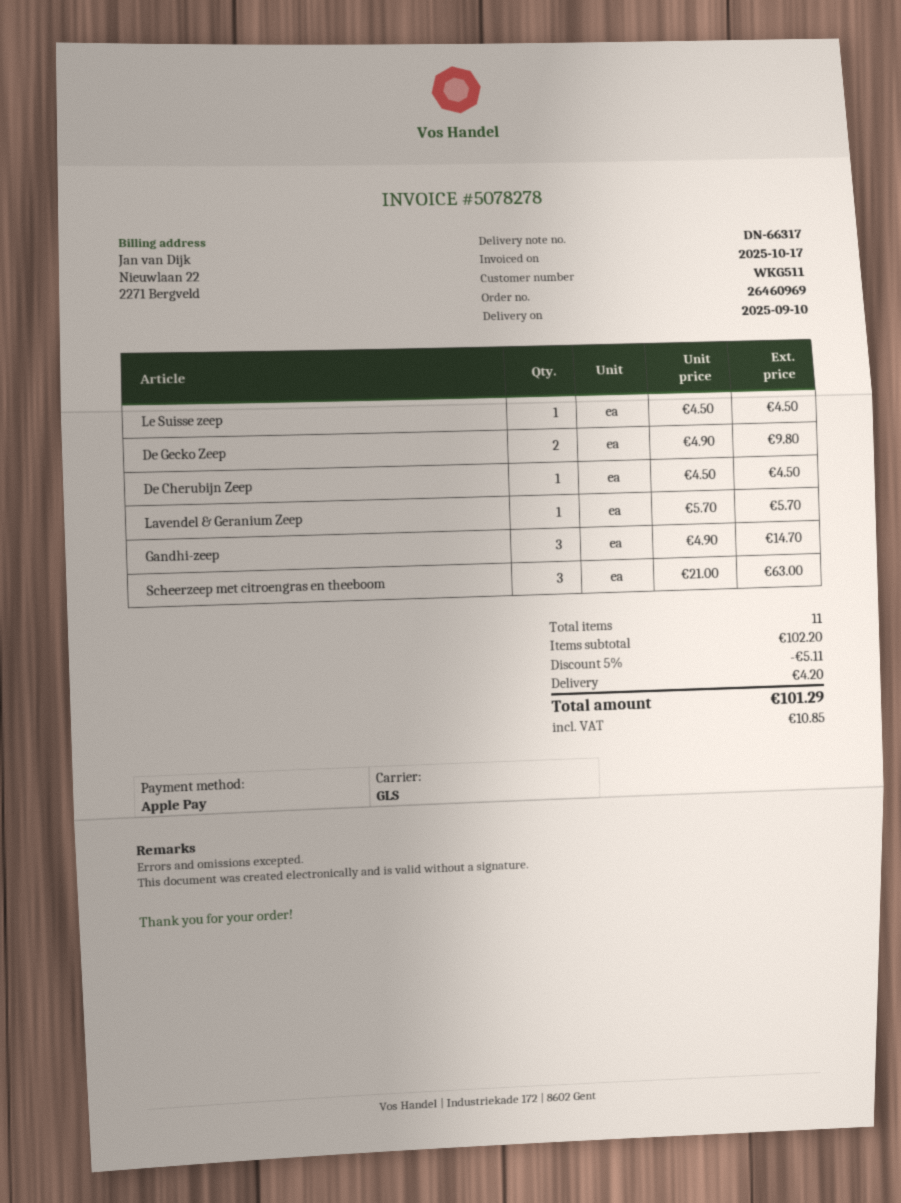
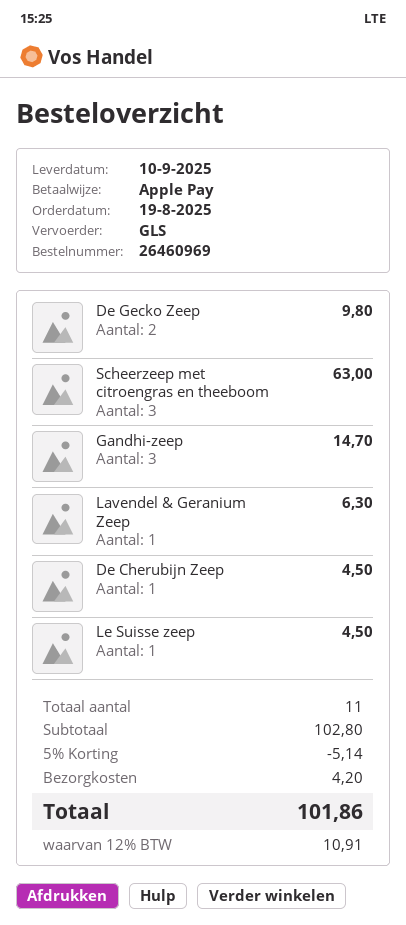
Lavendel & Geranium Zeep: 1 for 5.70 -> 1 for 6.30
subtotal: 102.20 -> 102.80
discount: 5% = 5.11 -> 5% = 5.14
tax: 10.85 -> 10.91
total: 101.29 -> 101.86

